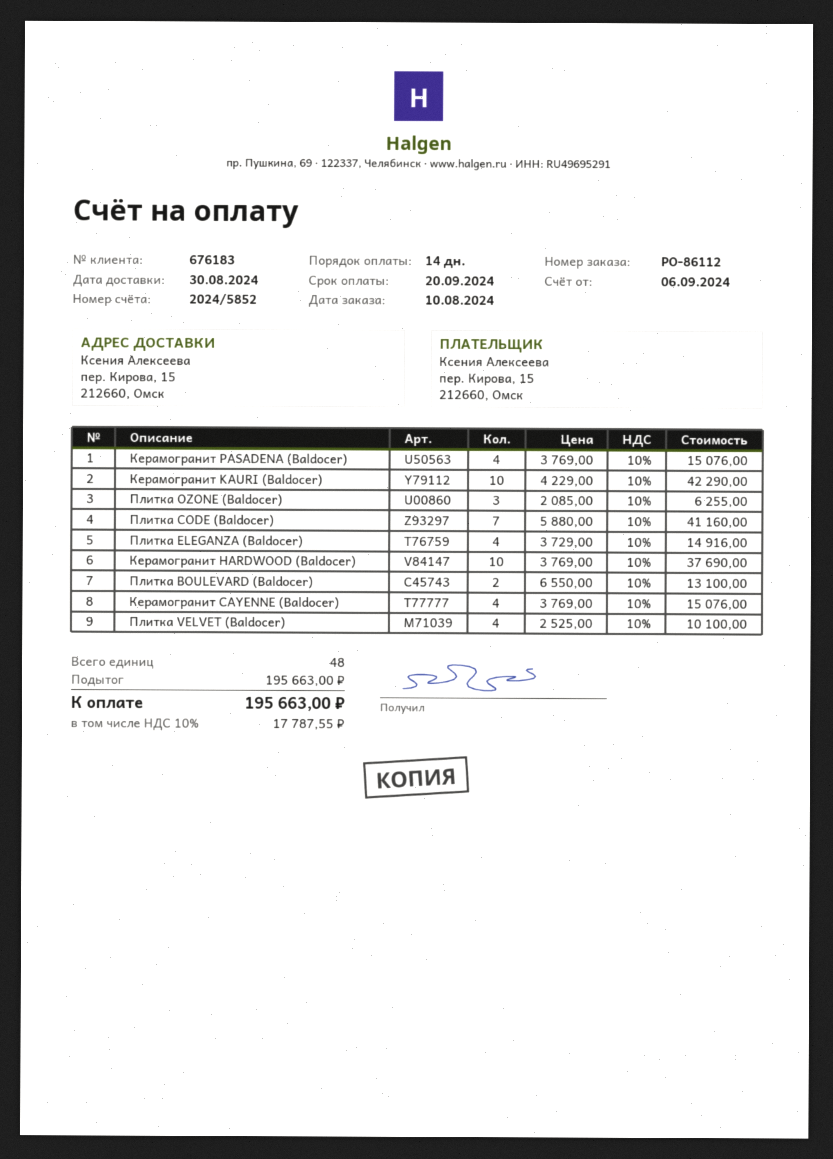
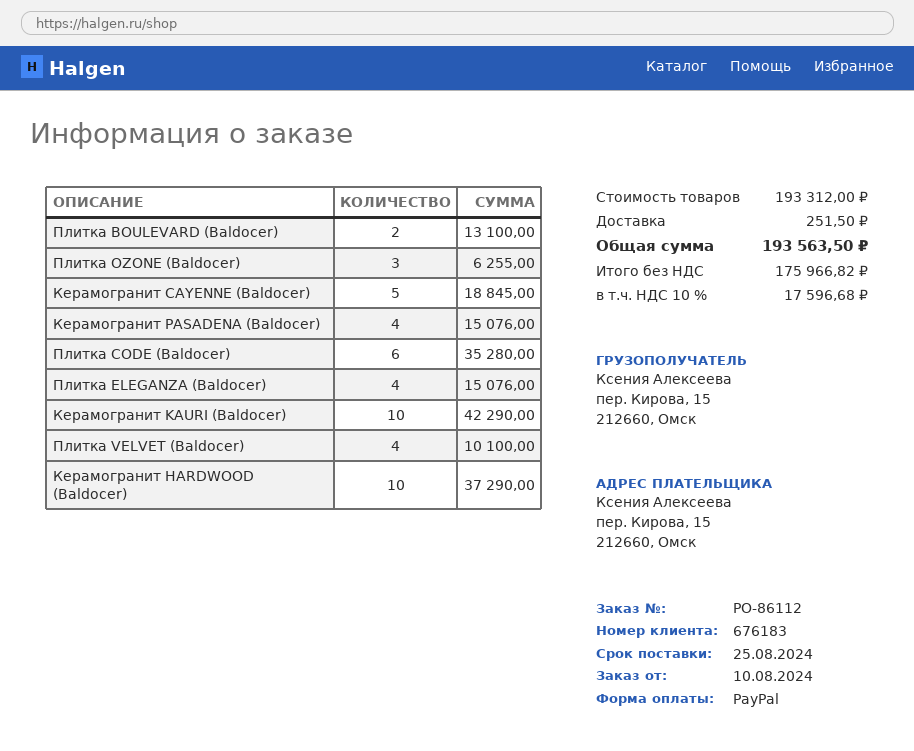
delivery date: 2024-08-30 -> 2024-08-25
Плитка CODE (Baldocer): 7 for 41160.00 -> 6 for 35280.00
Плитка ELEGANZA (Baldocer): 4 for 14916.00 -> 4 for 15076.00
Керамогранит HARDWOOD (Baldocer): 10 for 37690.00 -> 10 for 37290.00
Керамогранит CAYENNE (Baldocer): 4 for 15076.00 -> 5 for 18845.00
subtotal: 195663.00 -> 193312.00
shipping: none -> 251.50
tax: 10% = 17787.55 -> 10% = 17596.68
total: 195663.00 -> 193563.50

